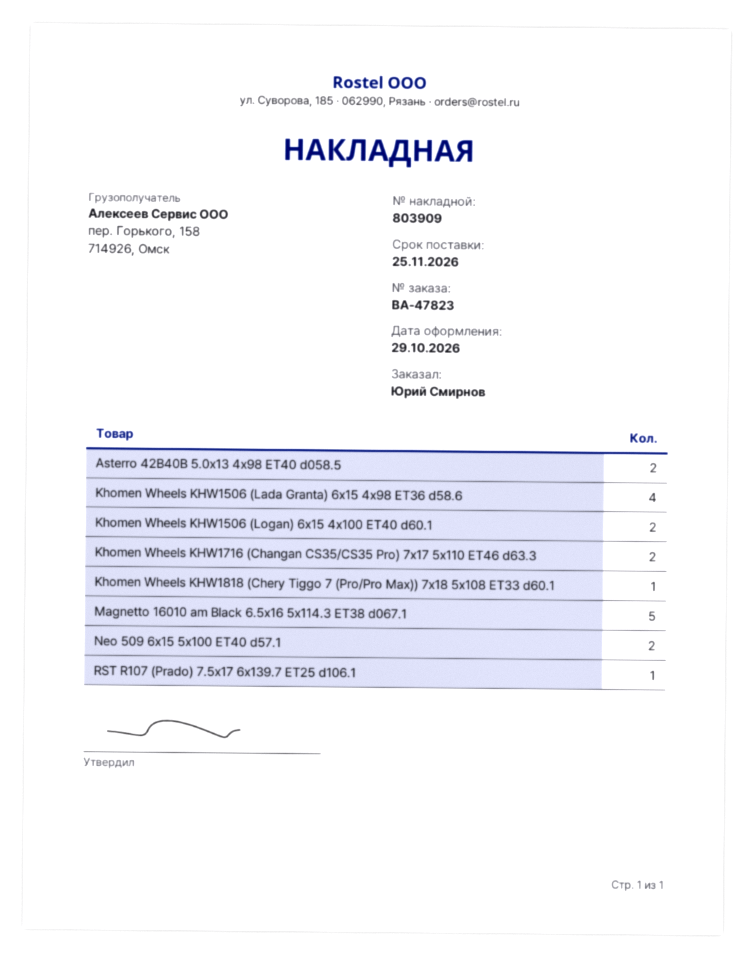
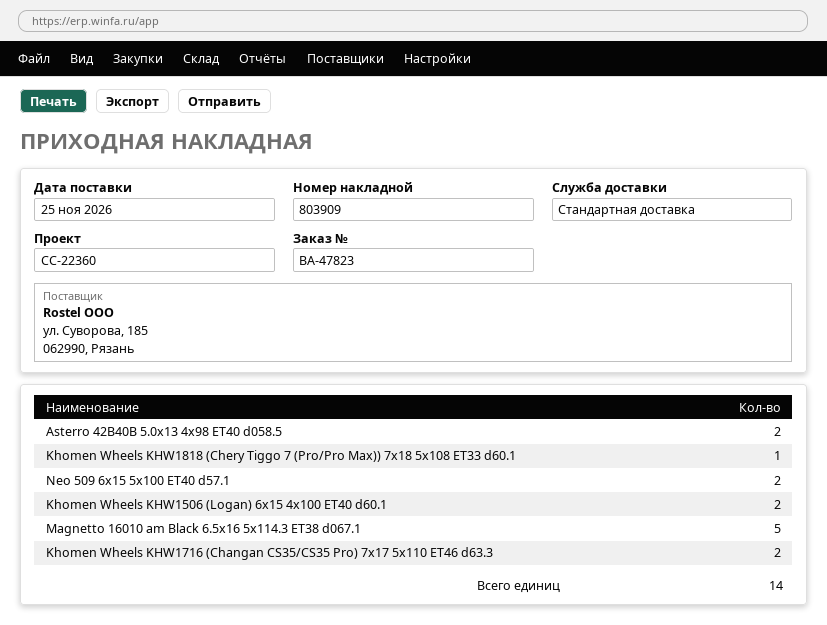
Khomen Wheels KHW1506 (Lada Granta) 6x15 4x98 ET36 d58.6: 4 -> none
RST R107 (Prado) 7.5x17 6x139.7 ET25 d106.1: 1 -> none

